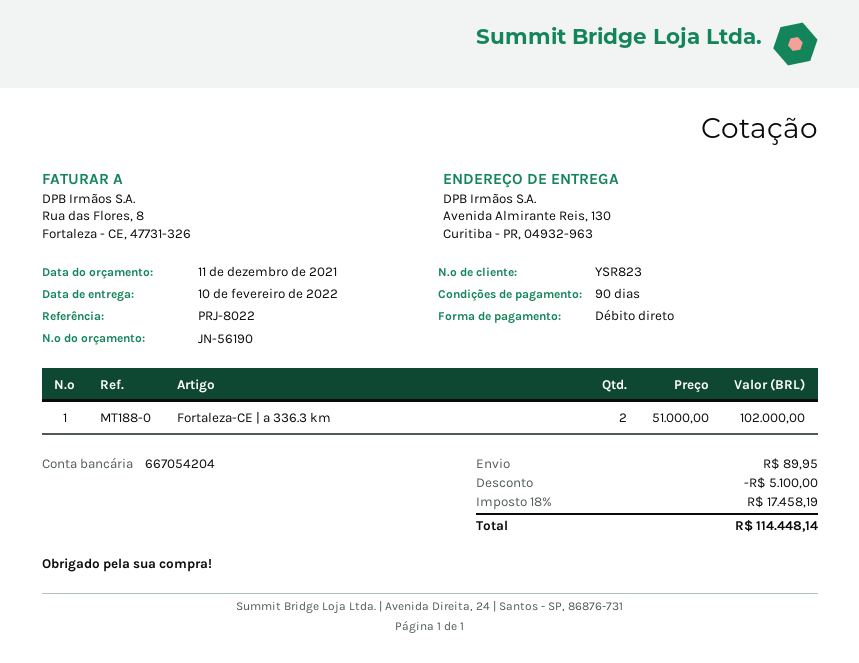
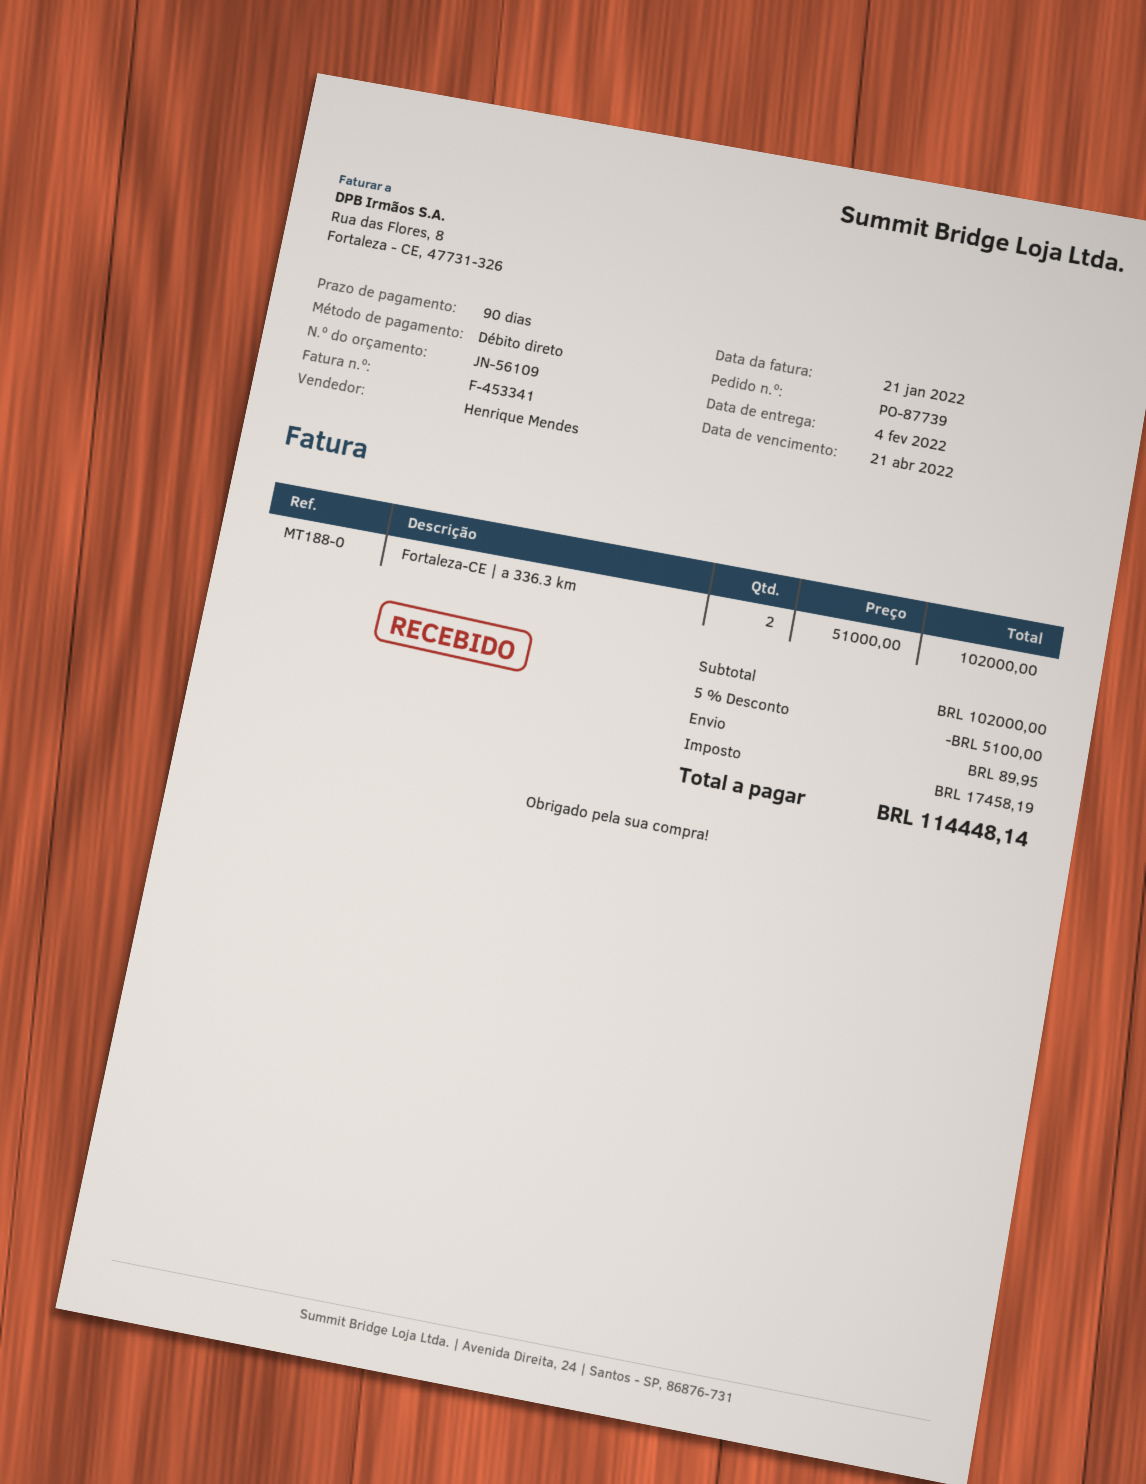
quote number: JN-56190 -> JN-56109
delivery date: 2022-02-10 -> 2022-02-04

